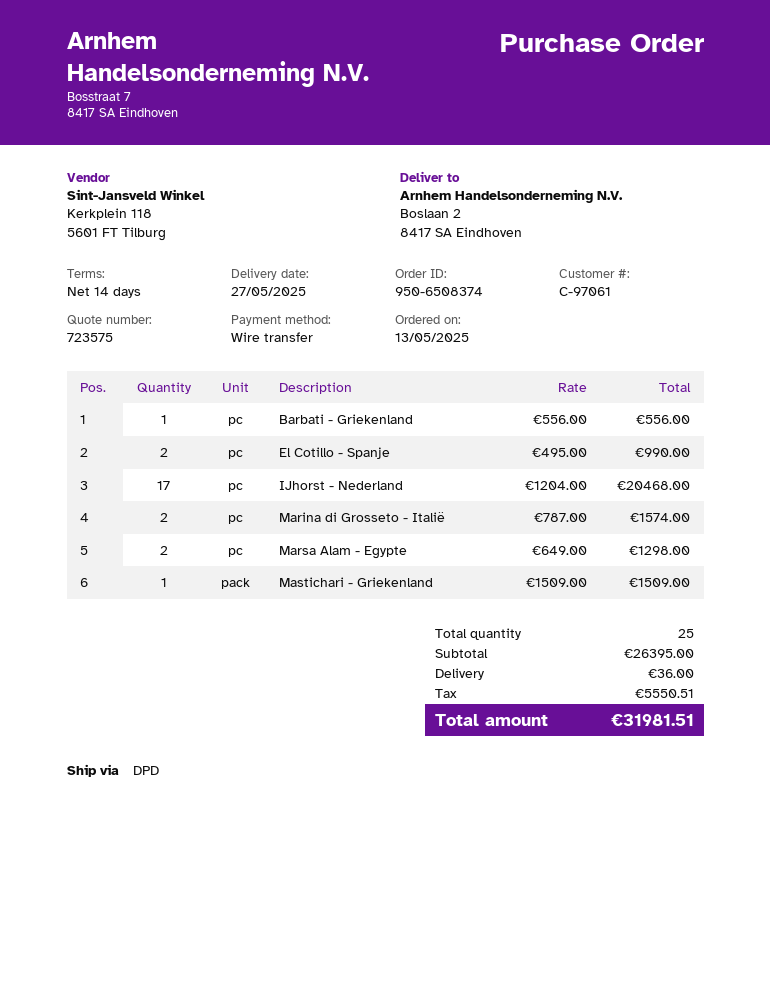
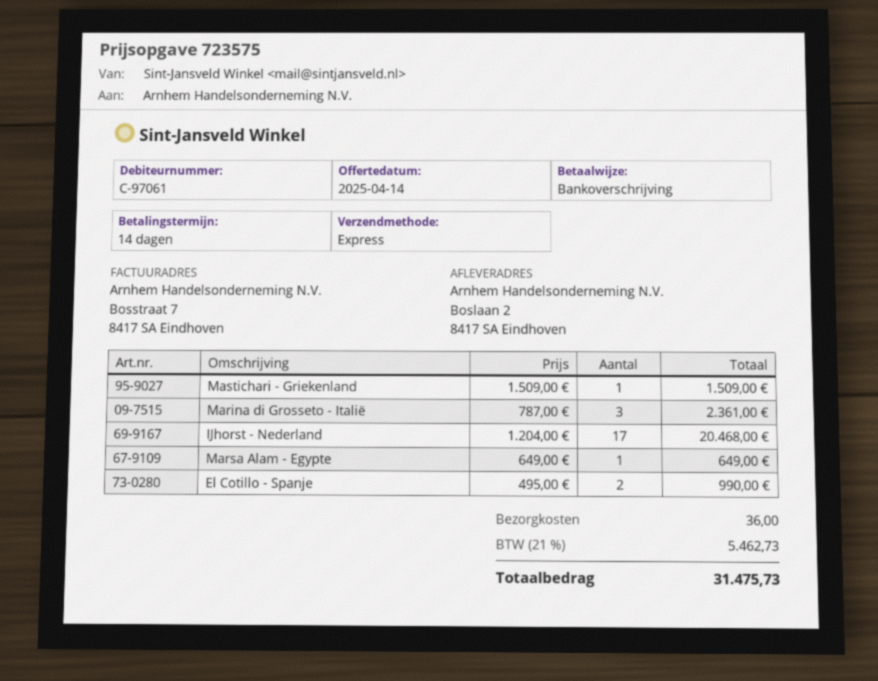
shipping method: DPD -> express
Barbati - Griekenland: 1 x 556.00 = 556.00 -> none
Marina di Grosseto - Italië: 2 x 787.00 = 1574.00 -> 3 x 787.00 = 2361.00
Marsa Alam - Egypte: 2 x 649.00 = 1298.00 -> 1 x 649.00 = 649.00
tax: 5550.51 -> 5462.73
total: 31981.51 -> 31475.73

